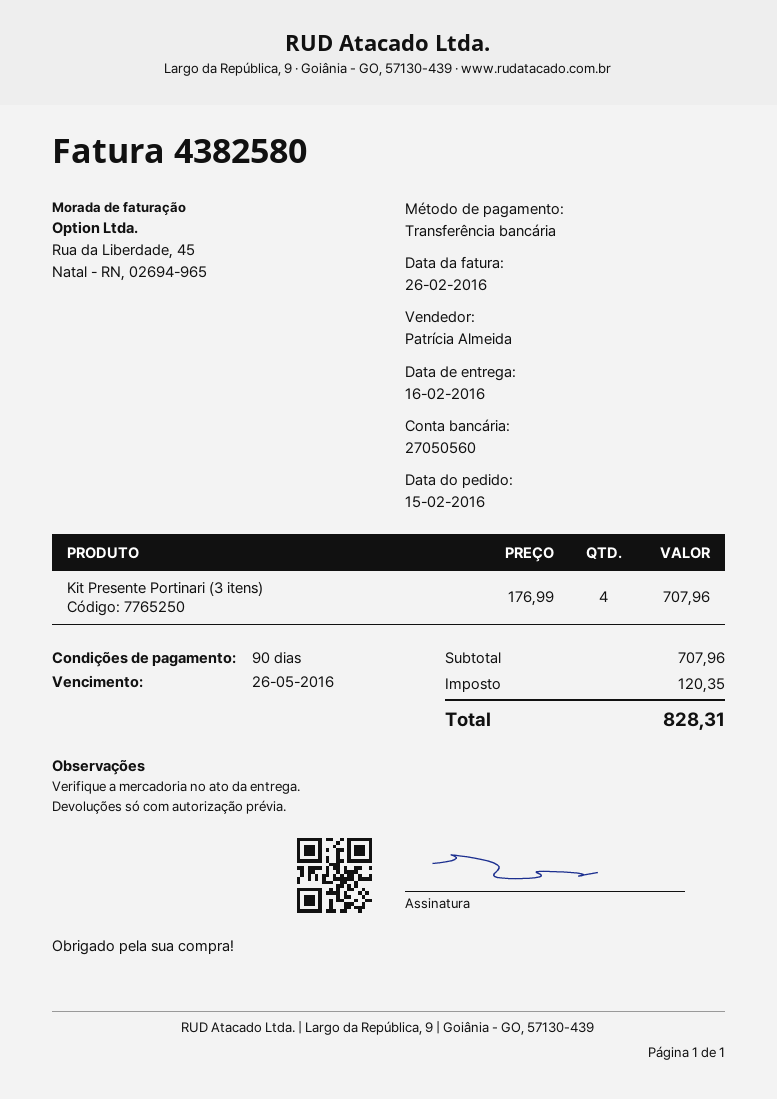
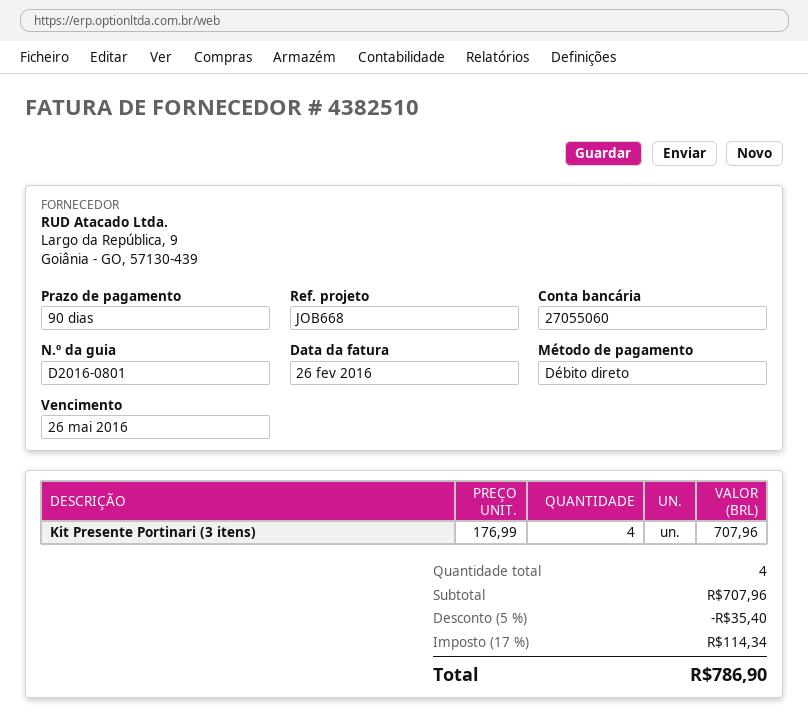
invoice number: 4382580 -> 4382510
payment method: bank transfer -> direct debit
bank account: 27050560 -> 27055060
discount: none -> 5% = 35.40
tax: 120.35 -> 114.34
total: 828.31 -> 786.90

